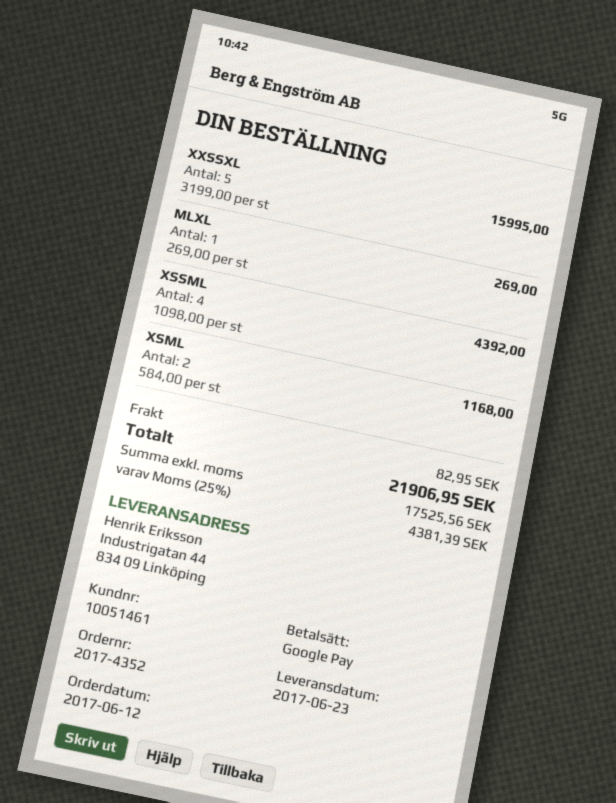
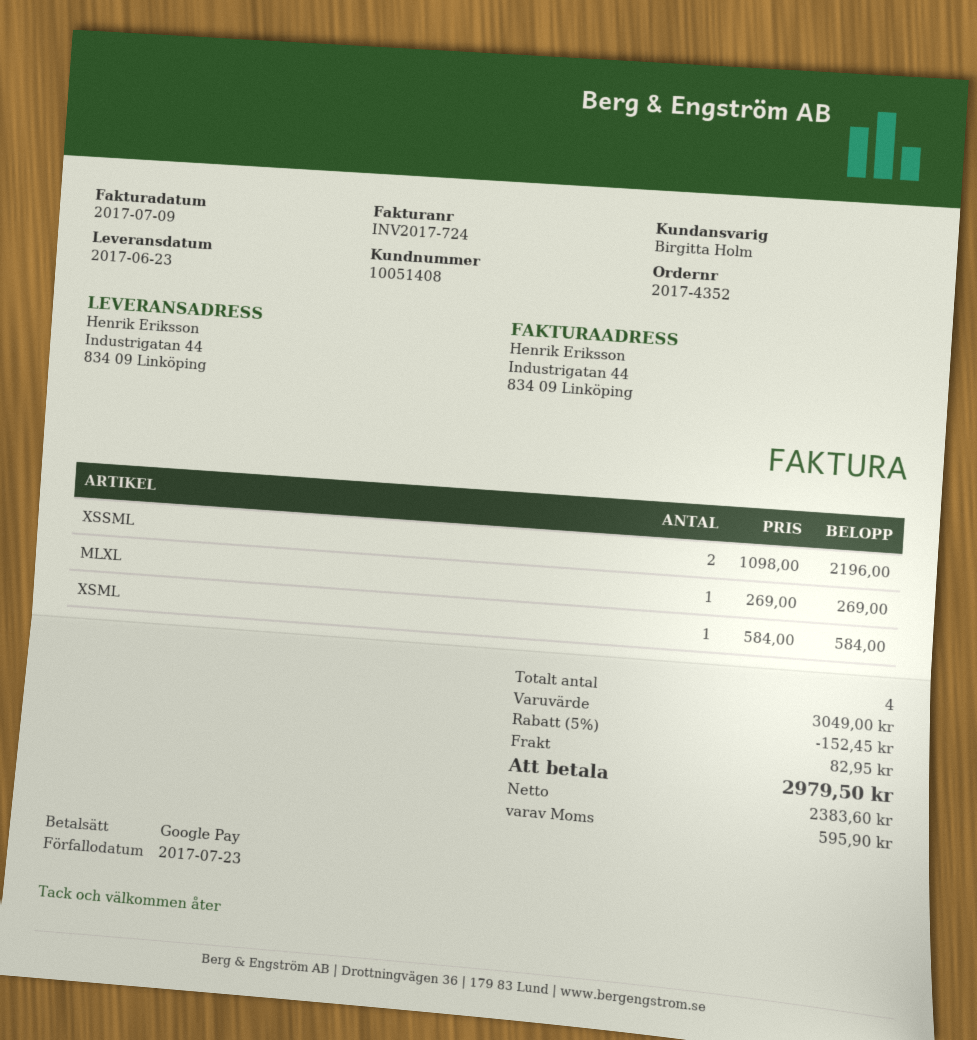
customer number: 10051461 -> 10051408
XXSSXL: 5 x 3199.00 = 15995.00 -> none
XSSML: 4 x 1098.00 = 4392.00 -> 2 x 1098.00 = 2196.00
XSML: 2 x 584.00 = 1168.00 -> 1 x 584.00 = 584.00
discount: none -> 5% = 152.45
net: 17525.56 -> 2383.60
tax: 4381.39 -> 595.90
total: 21906.95 -> 2979.50

